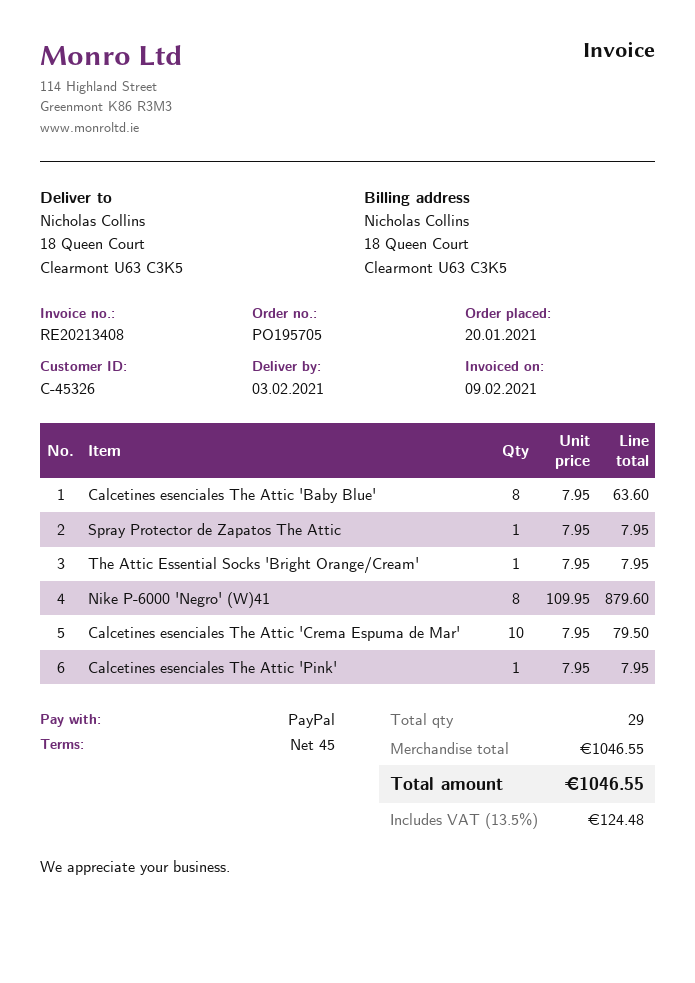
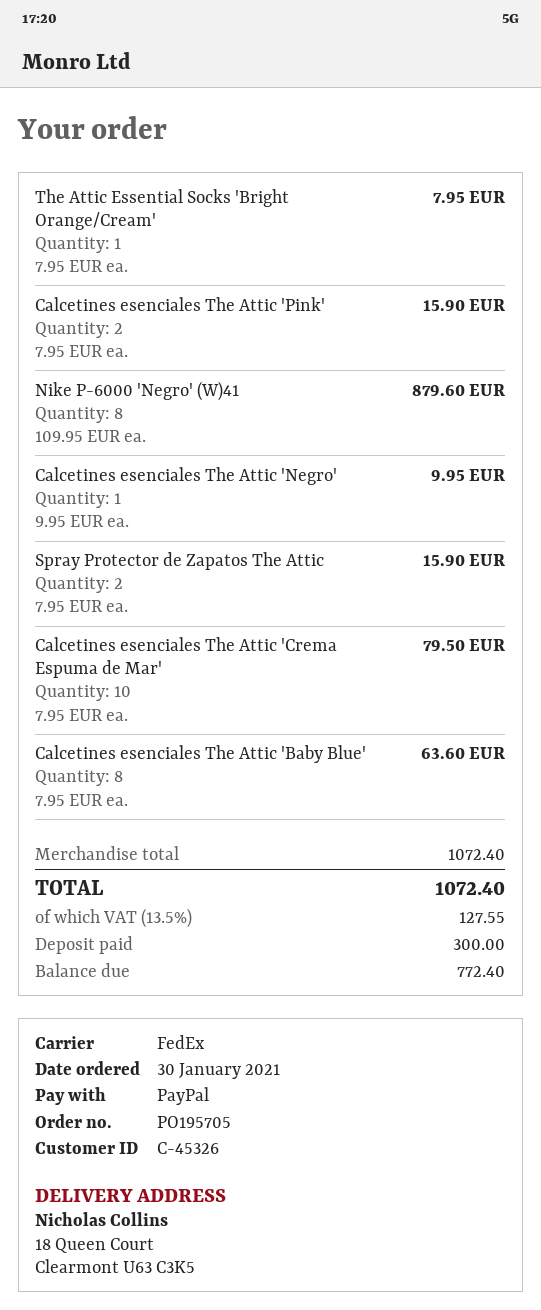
order date: 2021-01-20 -> 2021-01-30
Spray Protector de Zapatos The Attic: 1 x 7.95 = 7.95 -> 2 x 7.95 = 15.90
Calcetines esenciales The Attic 'Pink': 1 x 7.95 = 7.95 -> 2 x 7.95 = 15.90
Calcetines esenciales The Attic 'Negro': none -> 1 x 9.95 = 9.95
subtotal: 1046.55 -> 1072.40
tax: 13.5% = 124.48 -> 13.5% = 127.55
total: 1046.55 -> 1072.40

